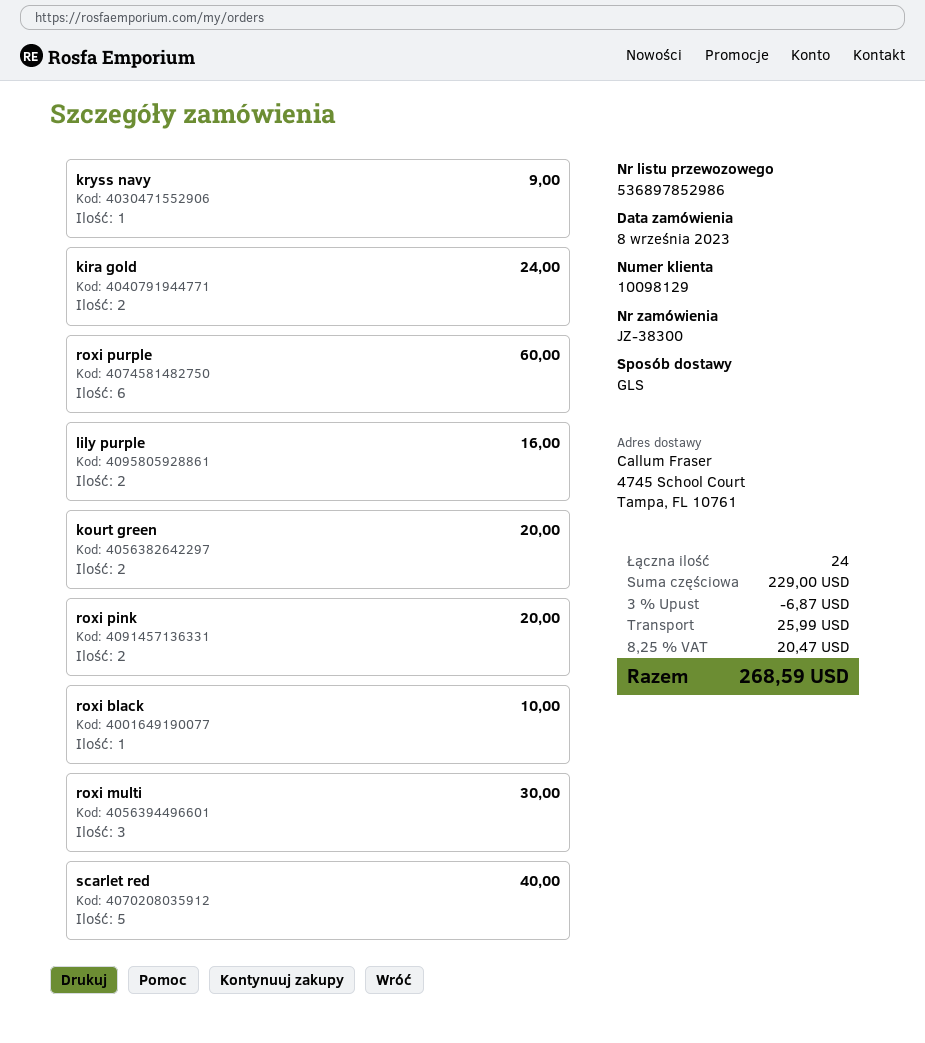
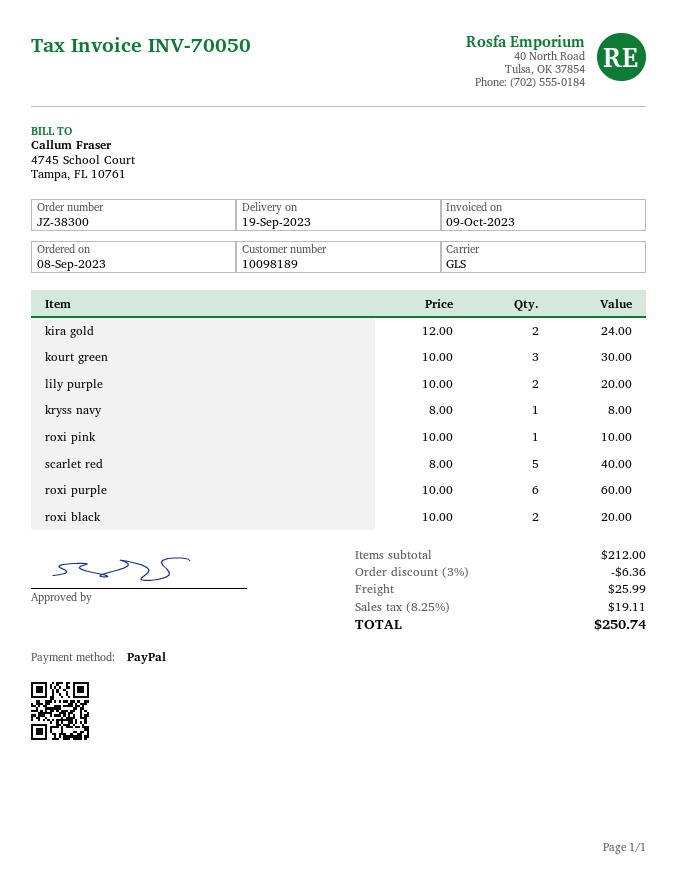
customer number: 10098129 -> 10098189
kryss navy: 1 for 9.00 -> 1 for 8.00
lily purple: 2 for 16.00 -> 2 for 20.00
kourt green: 2 for 20.00 -> 3 for 30.00
roxi pink: 2 for 20.00 -> 1 for 10.00
roxi black: 1 for 10.00 -> 2 for 20.00
roxi multi: 3 for 30.00 -> none
subtotal: 229.00 -> 212.00
discount: 3% = 6.87 -> 3% = 6.36
tax: 8.25% = 20.47 -> 8.25% = 19.11
total: 268.59 -> 250.74

